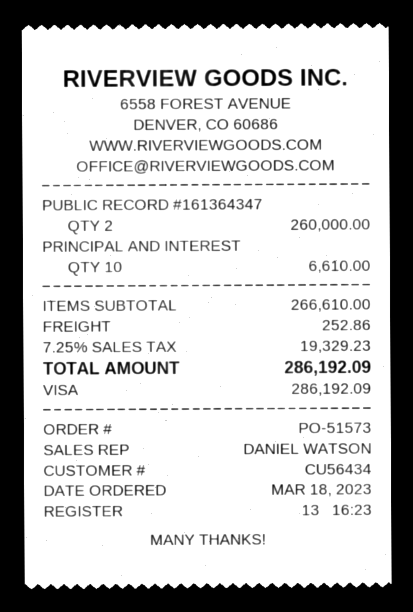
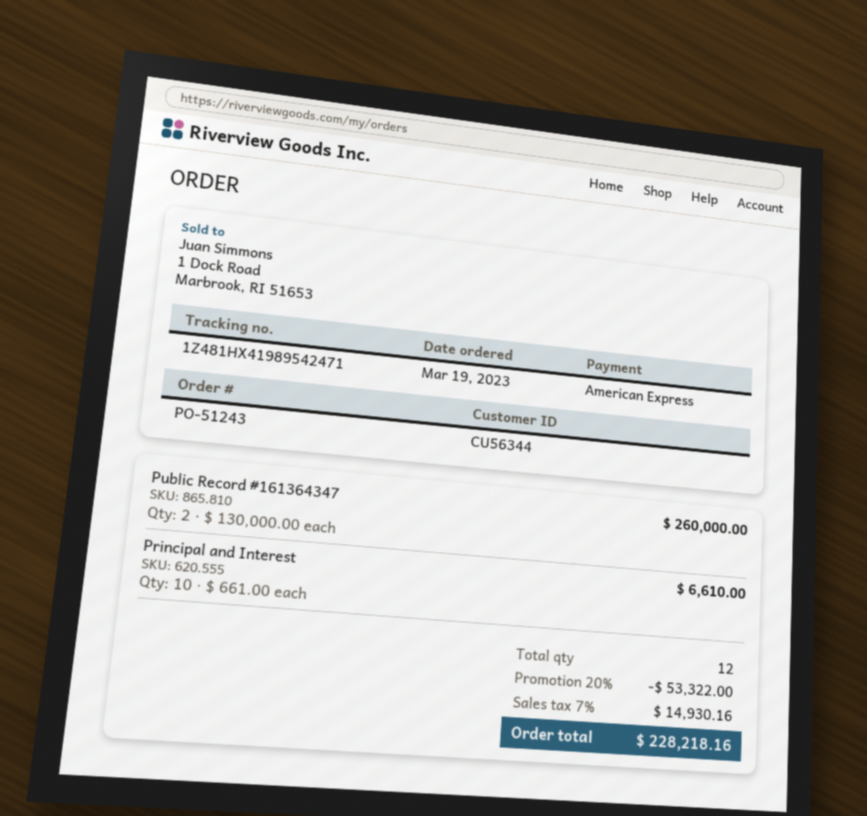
order number: PO-51573 -> PO-51243
order date: 2023-03-18 -> 2023-03-19
customer number: CU56434 -> CU56344
payment method: Visa -> American Express
discount: none -> 20% = 53322.00
shipping: 252.86 -> none
tax: 7.25% = 19329.23 -> 7% = 14930.16
total: 286192.09 -> 228218.16

